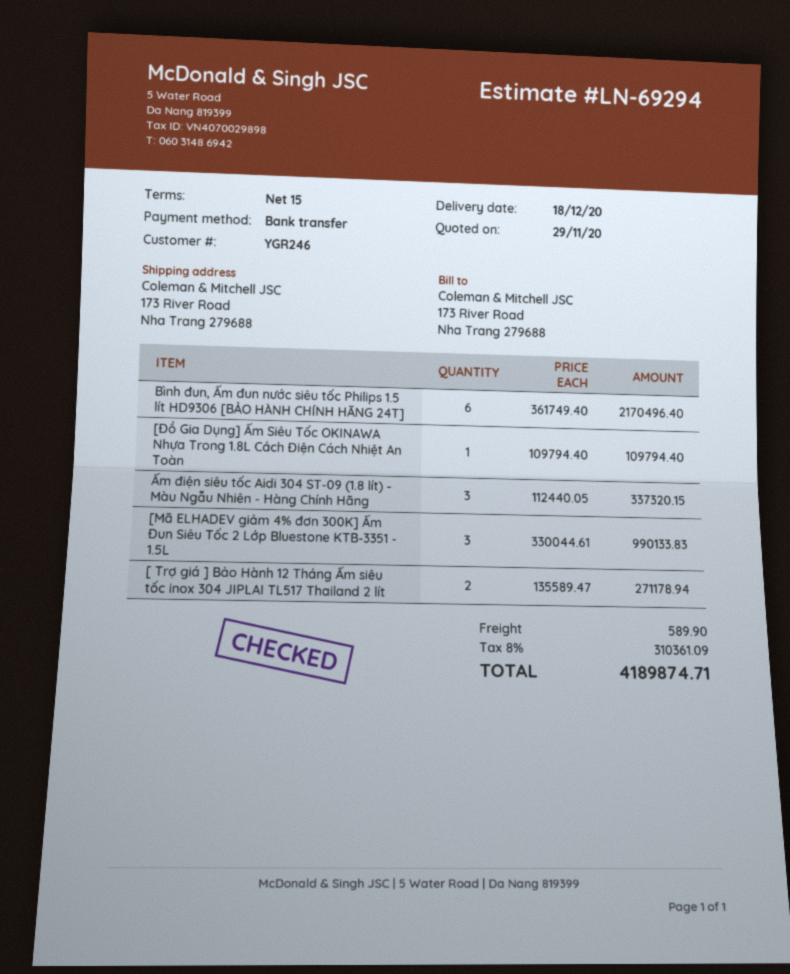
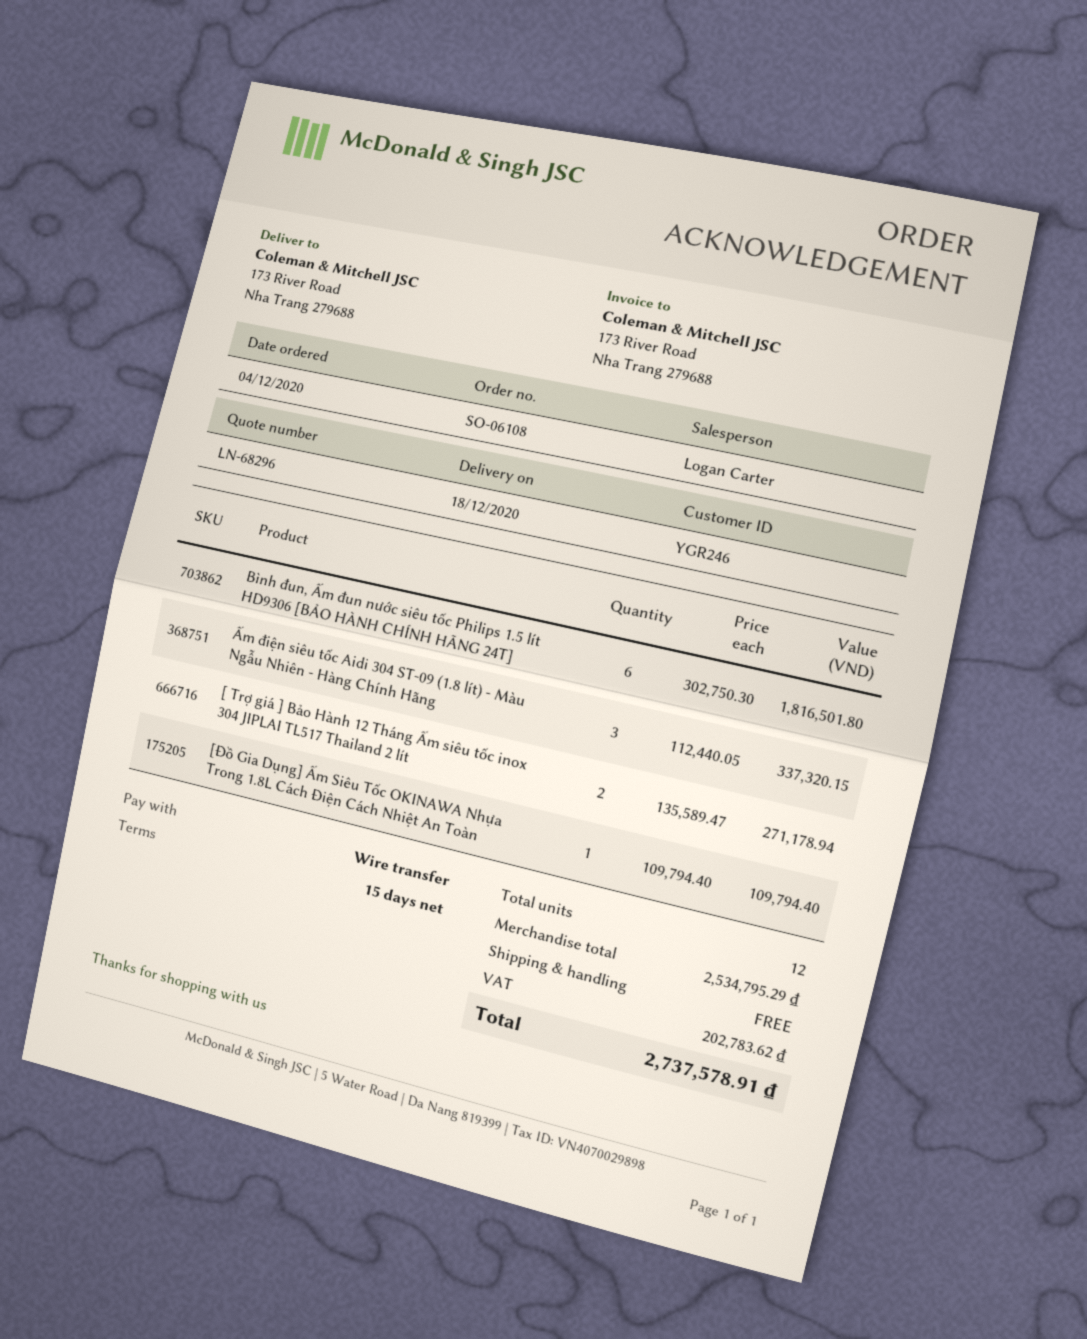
quote number: LN-69294 -> LN-68296
Bình đun, Ấm đun nước siêu tốc Philips 1.5 lít HD9306 [BẢO HÀNH CHÍNH HÃNG 24T]: 6 x 361749.40 = 2170496.40 -> 6 x 302750.30 = 1816501.80
[Mã ELHADEV giảm 4% đơn 300K] Ấm Đun Siêu Tốc 2 Lớp Bluestone KTB-3351 - 1.5L: 3 x 330044.61 = 990133.83 -> none
shipping: 589.90 -> 0.00
tax: 310361.09 -> 202783.62
total: 4189874.71 -> 2737578.91

